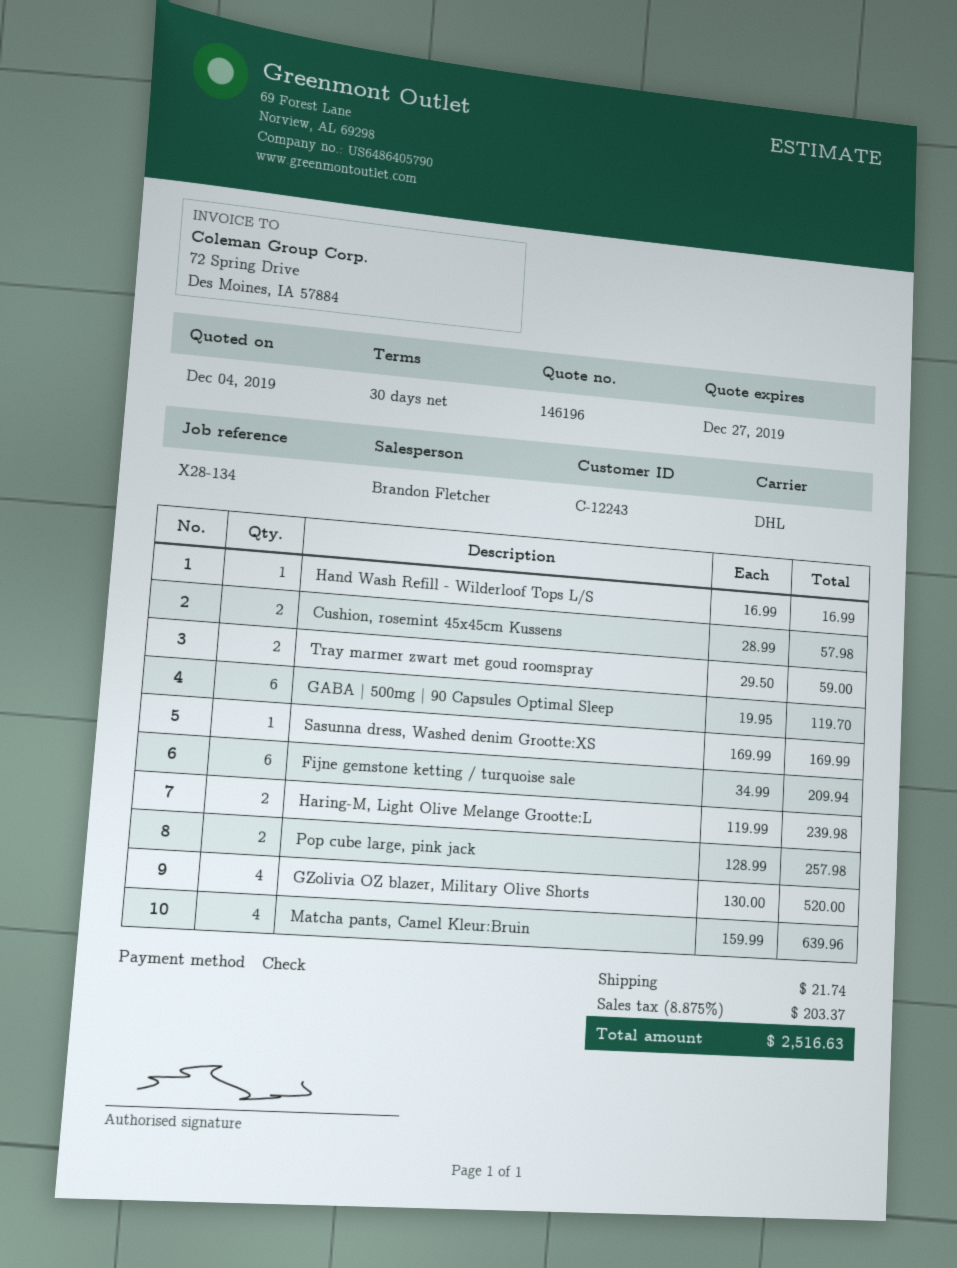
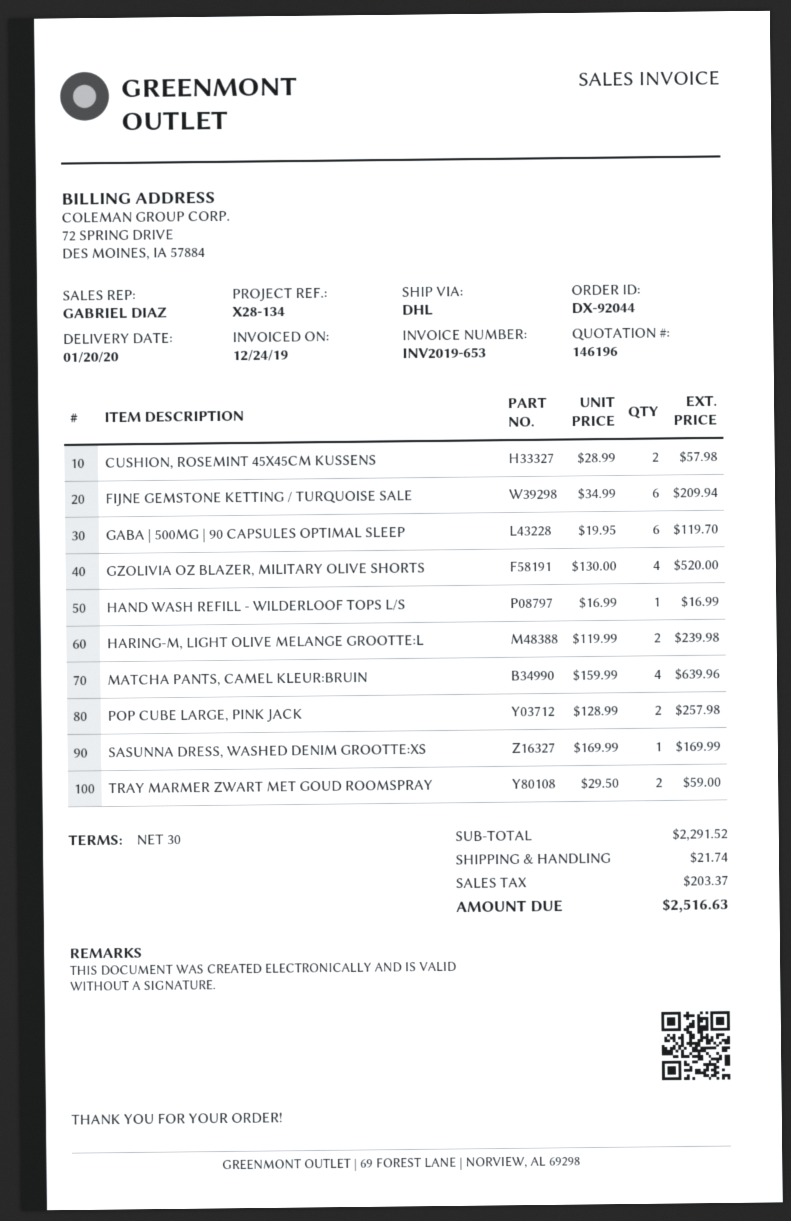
sales rep: Brandon Fletcher -> GABRIEL DIAZ

